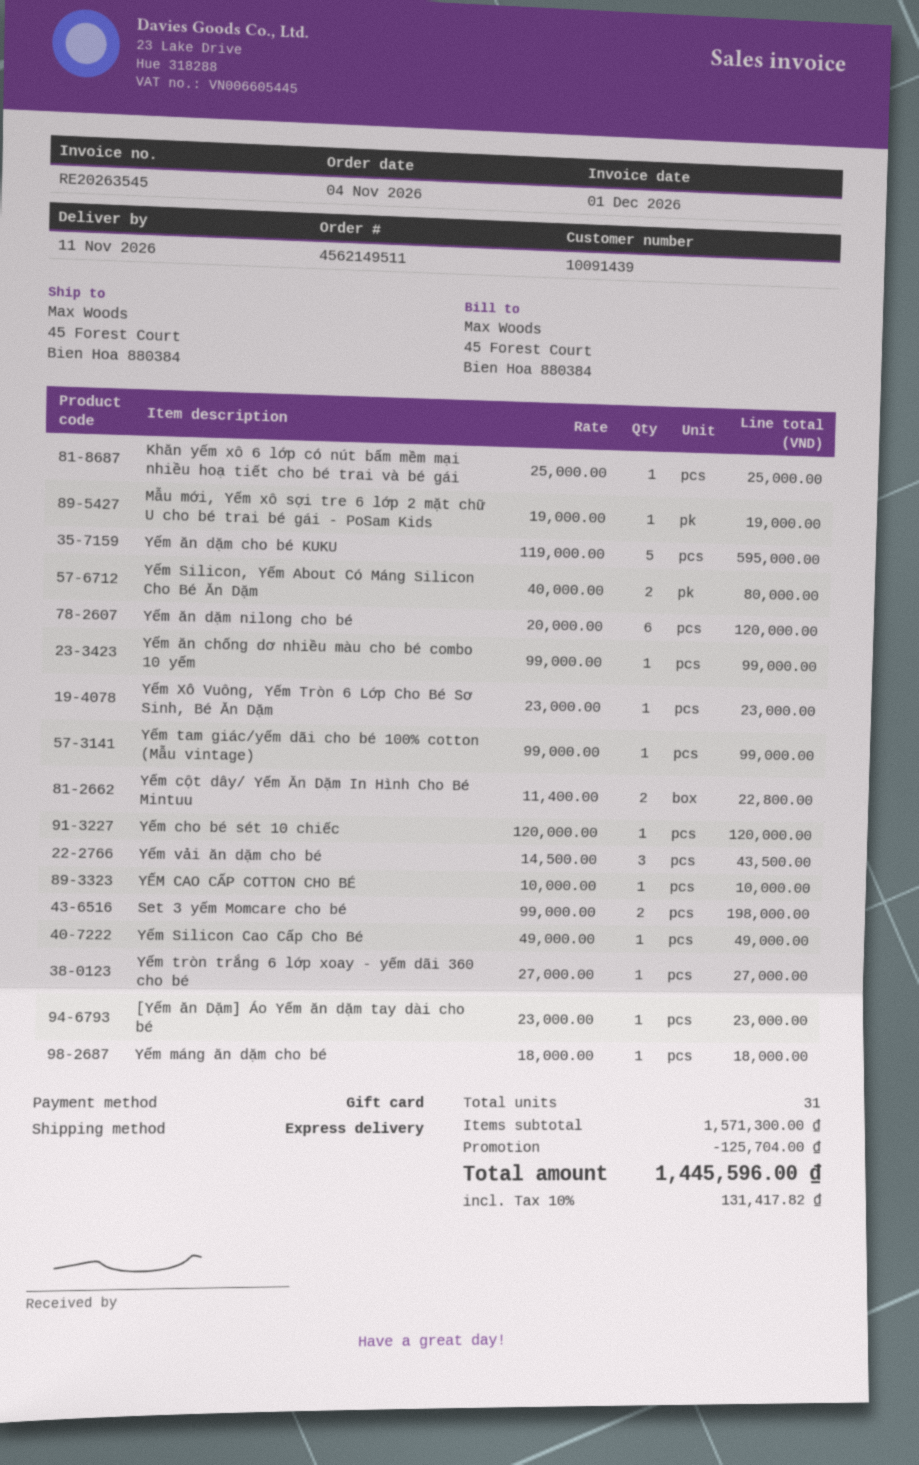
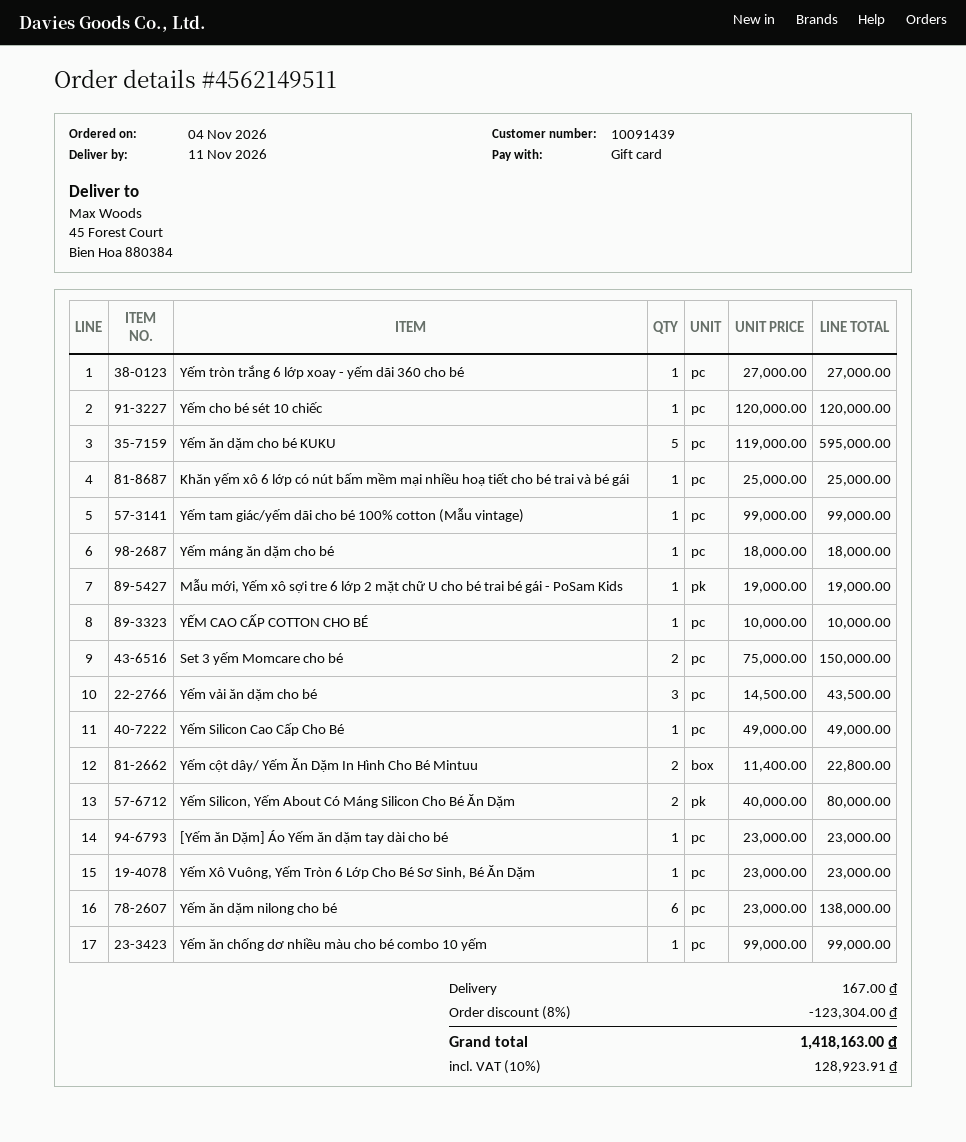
Yếm ăn dặm nilong cho bé: 6 x 20000.00 = 120000.00 -> 6 x 23000.00 = 138000.00
Set 3 yếm Momcare cho bé: 2 x 99000.00 = 198000.00 -> 2 x 75000.00 = 150000.00
discount: 125704.00 -> 123304.00
shipping: none -> 167.00
tax: 10% = 131417.82 -> 10% = 128923.91
total: 1445596.00 -> 1418163.00

